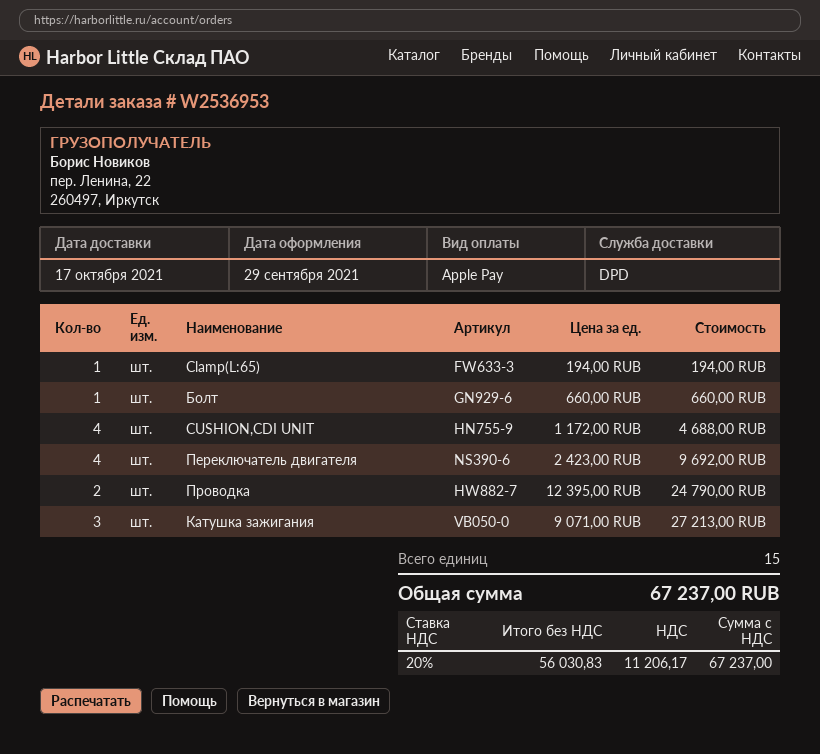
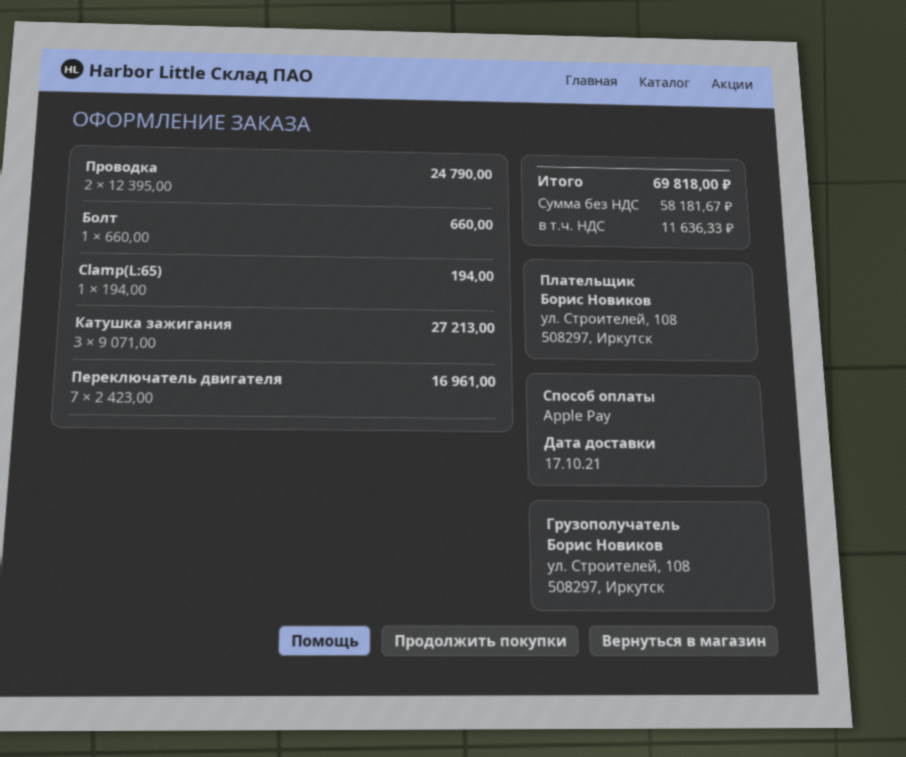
ship to: пер. Ленина, 22, 260497, Иркутск -> ул. Строителей, 108, 508297, Иркутск
CUSHION,CDI UNIT: 4 x 1172.00 = 4688.00 -> none
Переключатель двигателя: 4 x 2423.00 = 9692.00 -> 7 x 2423.00 = 16961.00
net: 56030.83 -> 58181.67
tax: 11206.17 -> 11636.33
total: 67237.00 -> 69818.00

